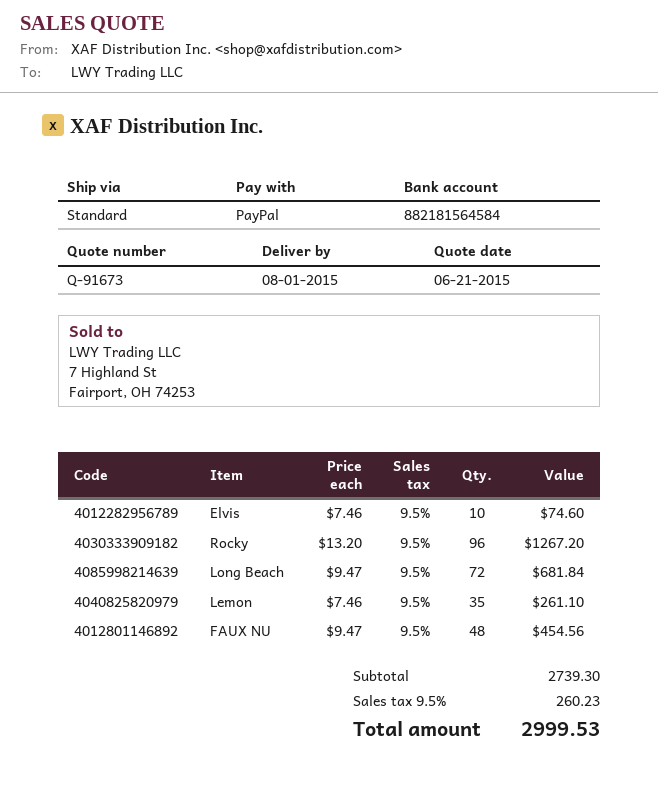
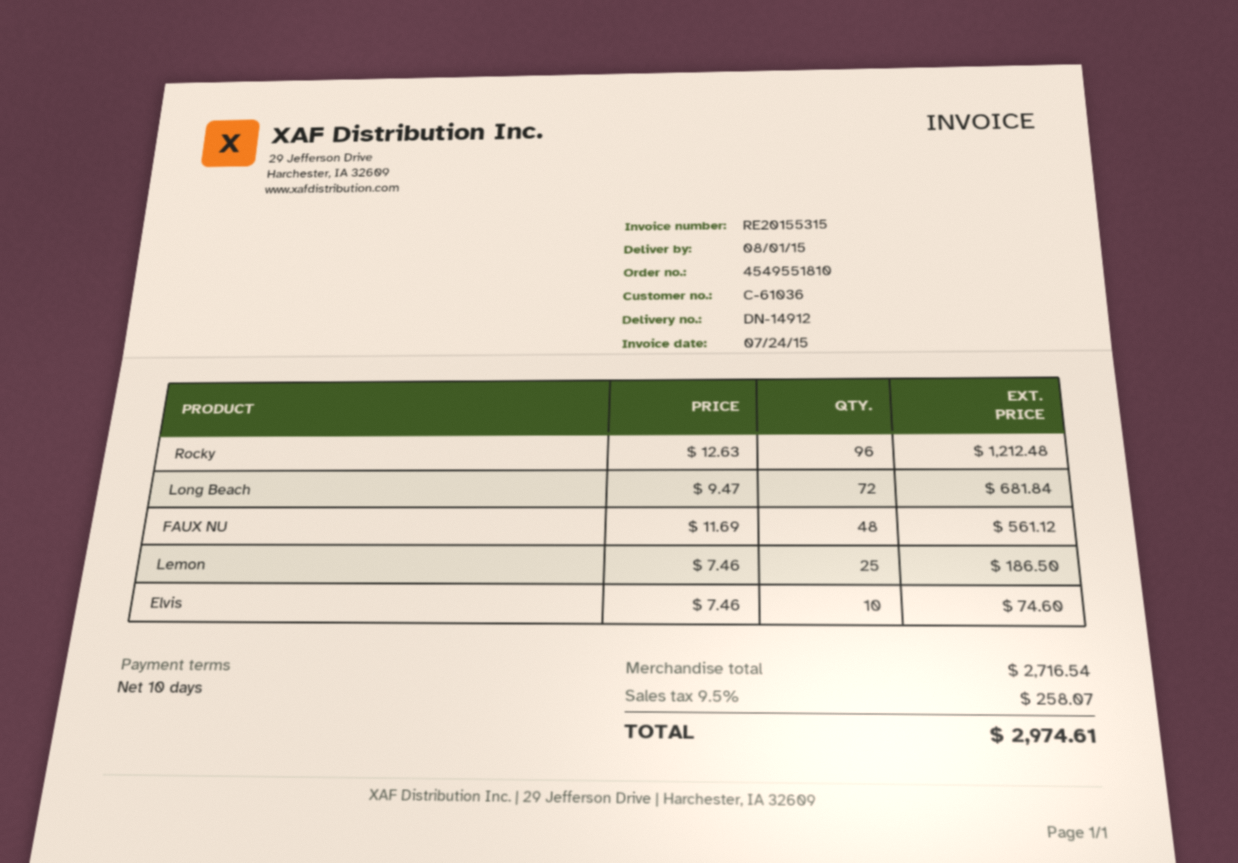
Rocky: 96 x 13.20 = 1267.20 -> 96 x 12.63 = 1212.48
Lemon: 35 x 7.46 = 261.10 -> 25 x 7.46 = 186.50
FAUX NU: 48 x 9.47 = 454.56 -> 48 x 11.69 = 561.12
subtotal: 2739.30 -> 2716.54
tax: 9.5% = 260.23 -> 9.5% = 258.07
total: 2999.53 -> 2974.61

